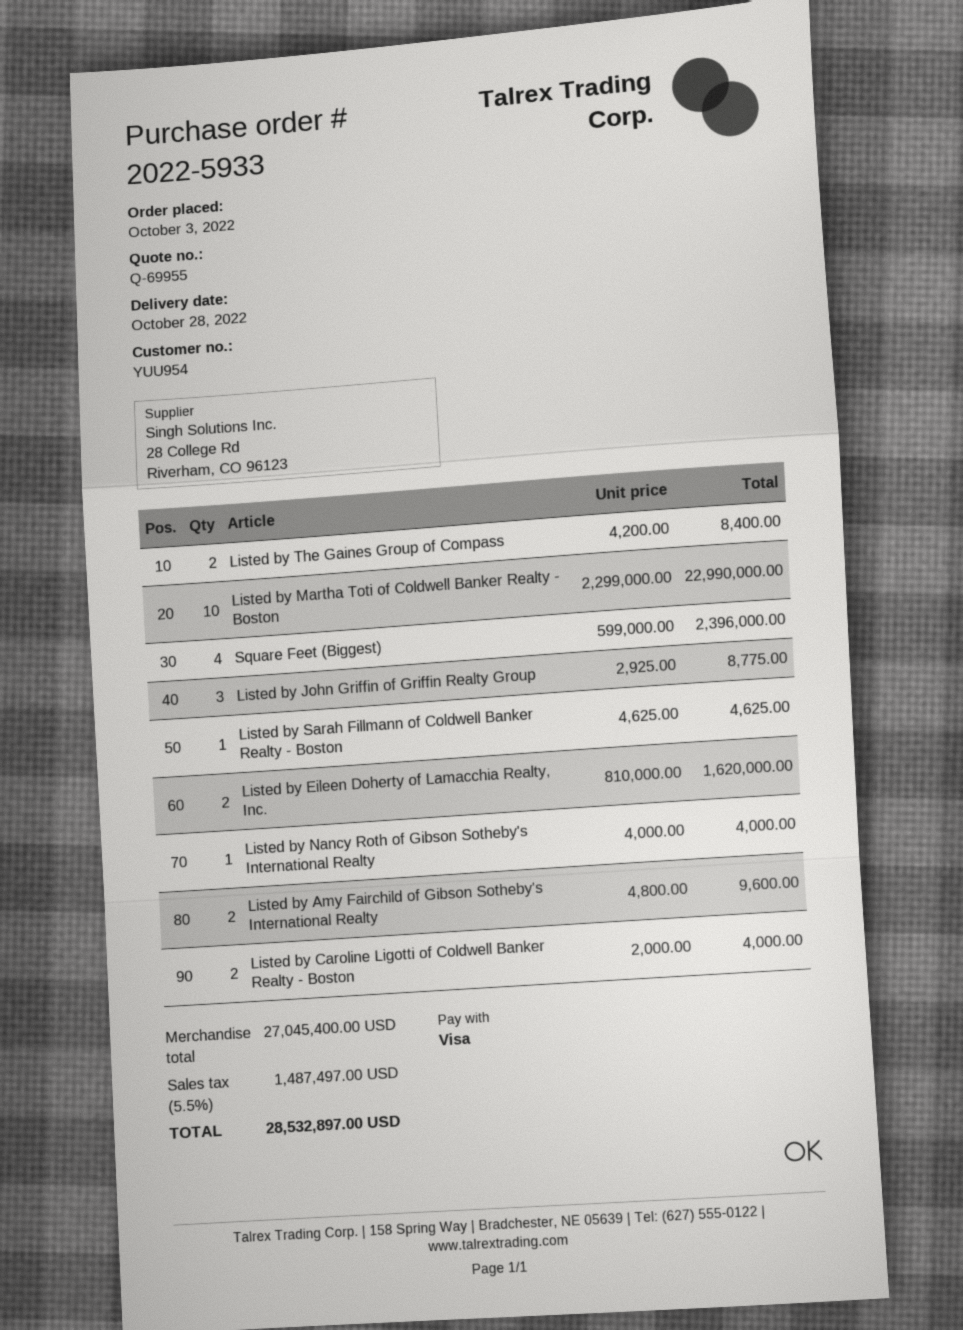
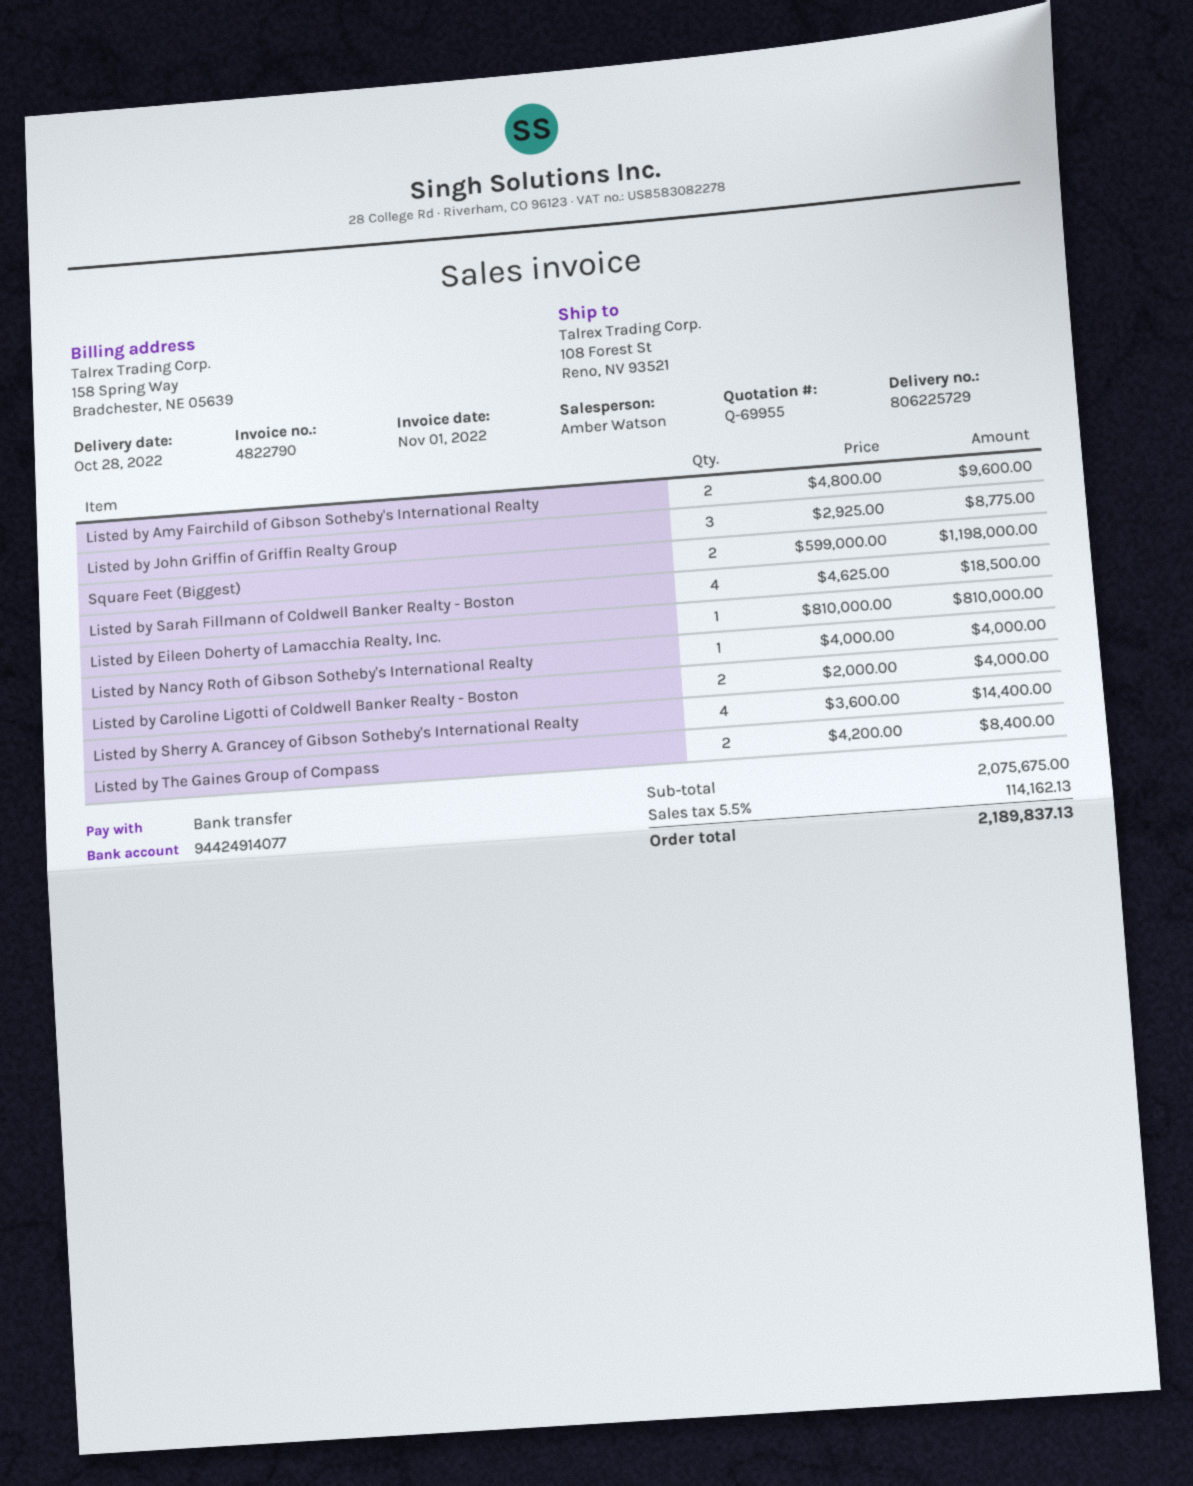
payment method: Visa -> bank transfer
Listed by Martha Toti of Coldwell Banker Realty - Boston: 10 x 2299000.00 = 22990000.00 -> none
Square Feet (Biggest): 4 x 599000.00 = 2396000.00 -> 2 x 599000.00 = 1198000.00
Listed by Sarah Fillmann of Coldwell Banker Realty - Boston: 1 x 4625.00 = 4625.00 -> 4 x 4625.00 = 18500.00
Listed by Eileen Doherty of Lamacchia Realty, Inc.: 2 x 810000.00 = 1620000.00 -> 1 x 810000.00 = 810000.00
Listed by Sherry A. Grancey of Gibson Sotheby's International Realty: none -> 4 x 3600.00 = 14400.00
subtotal: 27045400.00 -> 2075675.00
tax: 5.5% = 1487497.00 -> 5.5% = 114162.13
total: 28532897.00 -> 2189837.13

